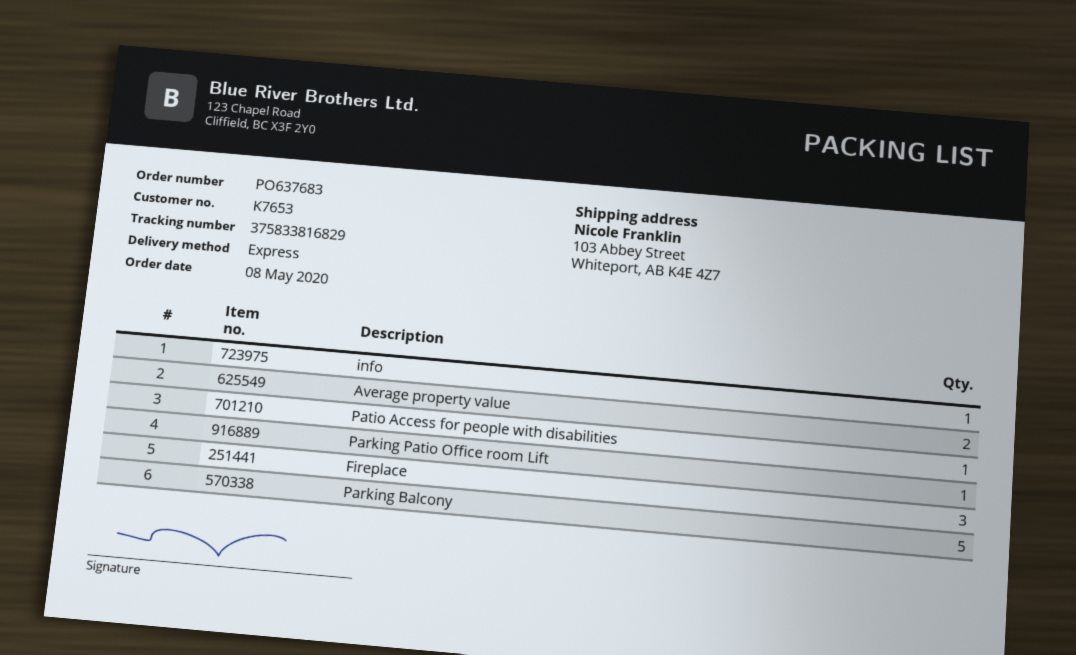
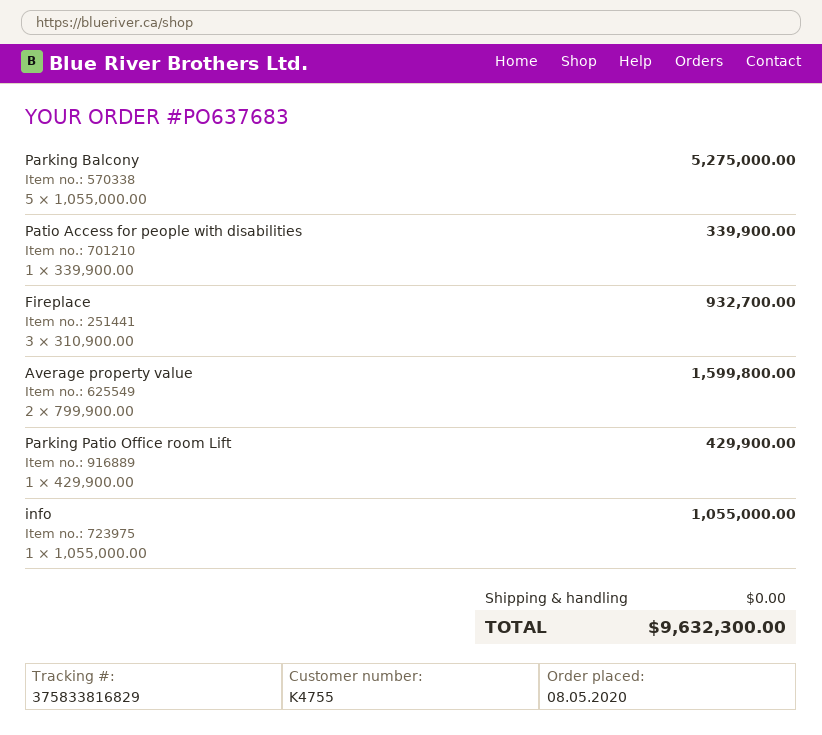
customer number: K7653 -> K4755

